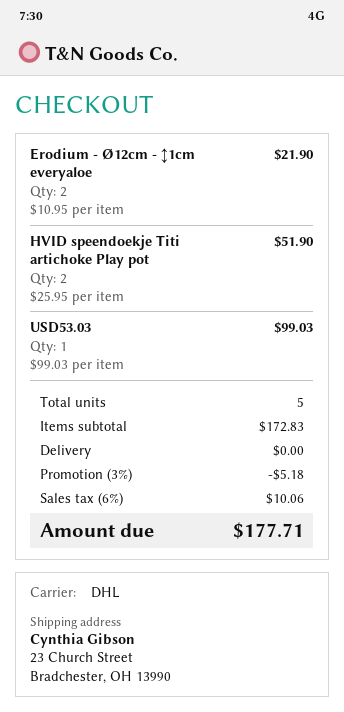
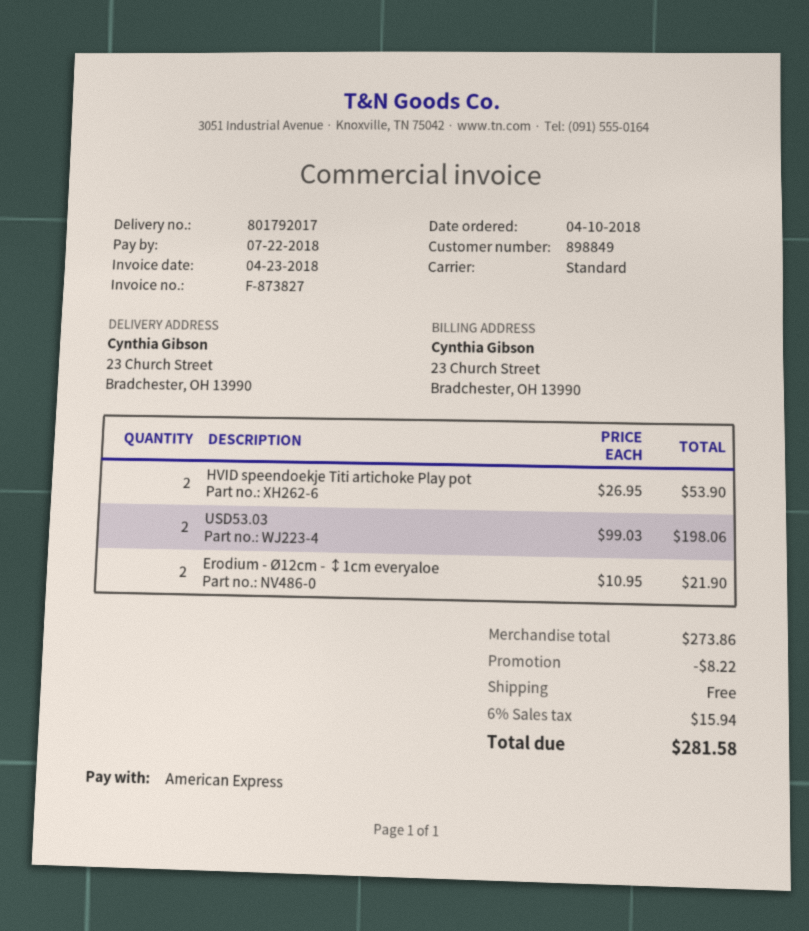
shipping method: DHL -> standard
HVID speendoekje Titi artichoke Play pot: 2 x 25.95 = 51.90 -> 2 x 26.95 = 53.90
USD53.03: 1 x 99.03 = 99.03 -> 2 x 99.03 = 198.06
subtotal: 172.83 -> 273.86
discount: 5.18 -> 8.22
tax: 6% = 10.06 -> 6% = 15.94
total: 177.71 -> 281.58

